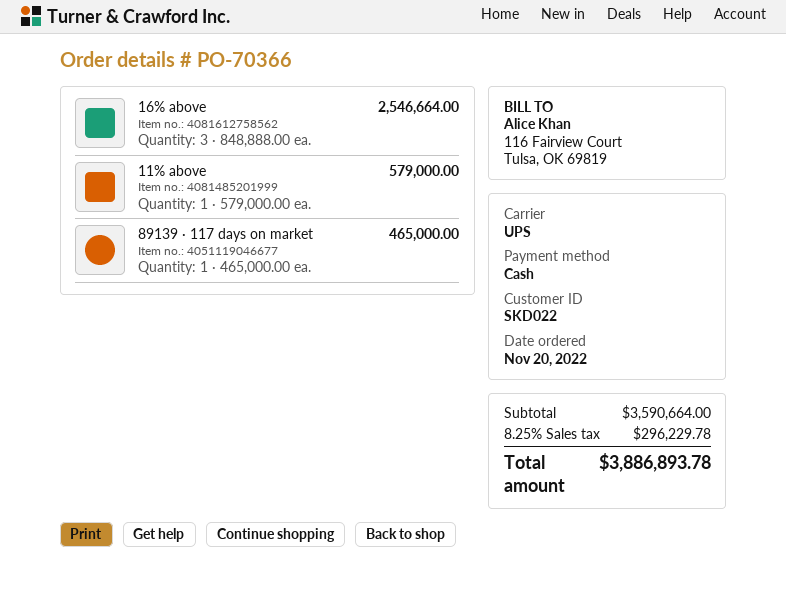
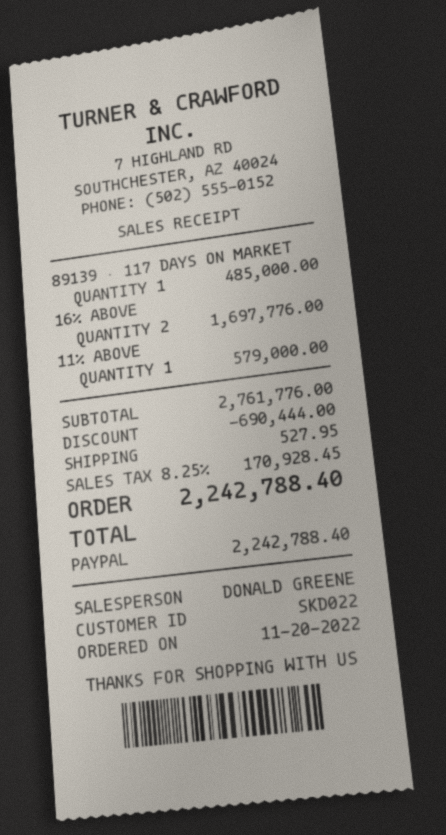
payment method: cash -> PayPal
16% above: 3 for 2546664.00 -> 2 for 1697776.00
89139 · 117 days on market: 1 for 465000.00 -> 1 for 485000.00
subtotal: 3590664.00 -> 2761776.00
discount: none -> 690444.00
shipping: none -> 527.95
tax: 8.25% = 296229.78 -> 8.25% = 170928.45
total: 3886893.78 -> 2242788.40

